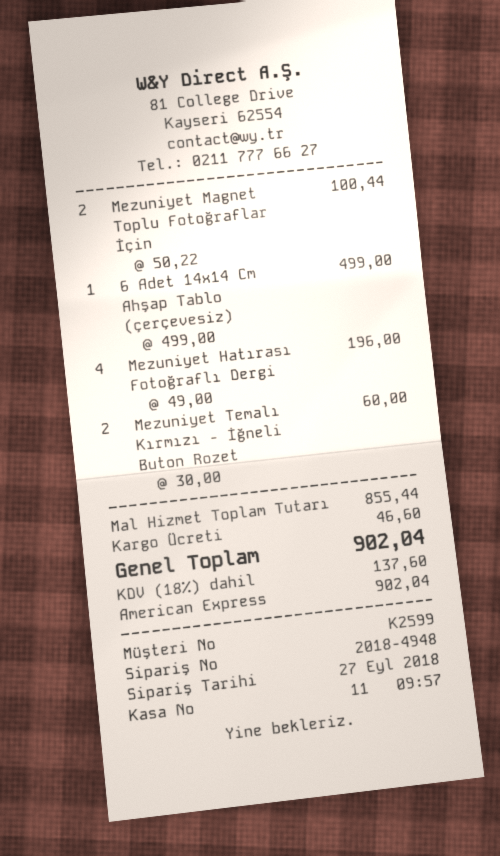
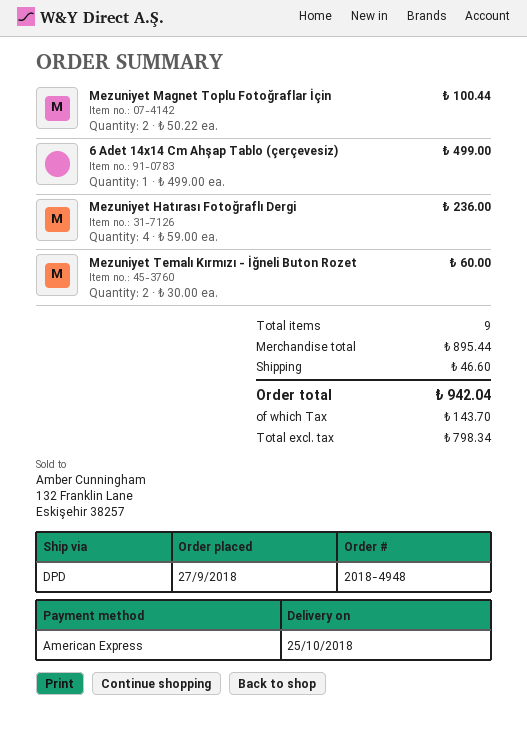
Mezuniyet Hatırası Fotoğraflı Dergi: 4 x 49.00 = 196.00 -> 4 x 59.00 = 236.00
subtotal: 855.44 -> 895.44
tax: 137.60 -> 143.70
total: 902.04 -> 942.04

